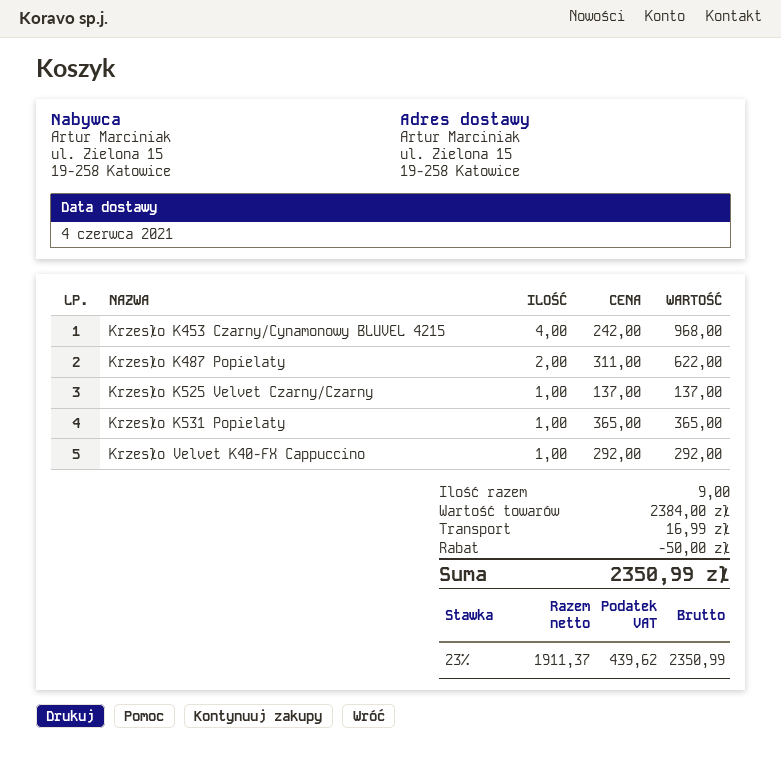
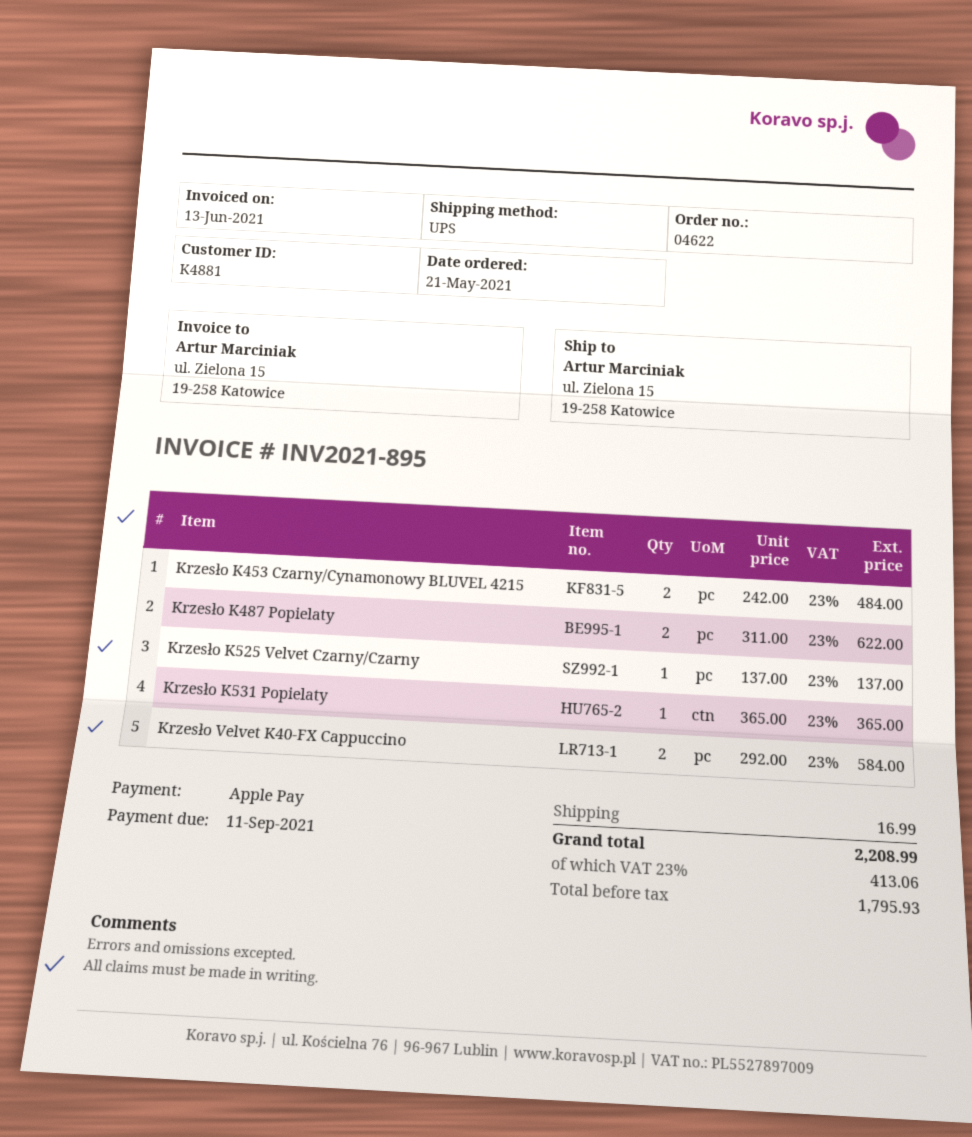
Krzesło K453 Czarny/Cynamonowy BLUVEL 4215: 4 x 242.00 = 968.00 -> 2 x 242.00 = 484.00
Krzesło Velvet K40-FX Cappuccino: 1 x 292.00 = 292.00 -> 2 x 292.00 = 584.00
discount: 50.00 -> none
net: 1911.37 -> 1795.93
tax: 23% = 439.62 -> 23% = 413.06
total: 2350.99 -> 2208.99

